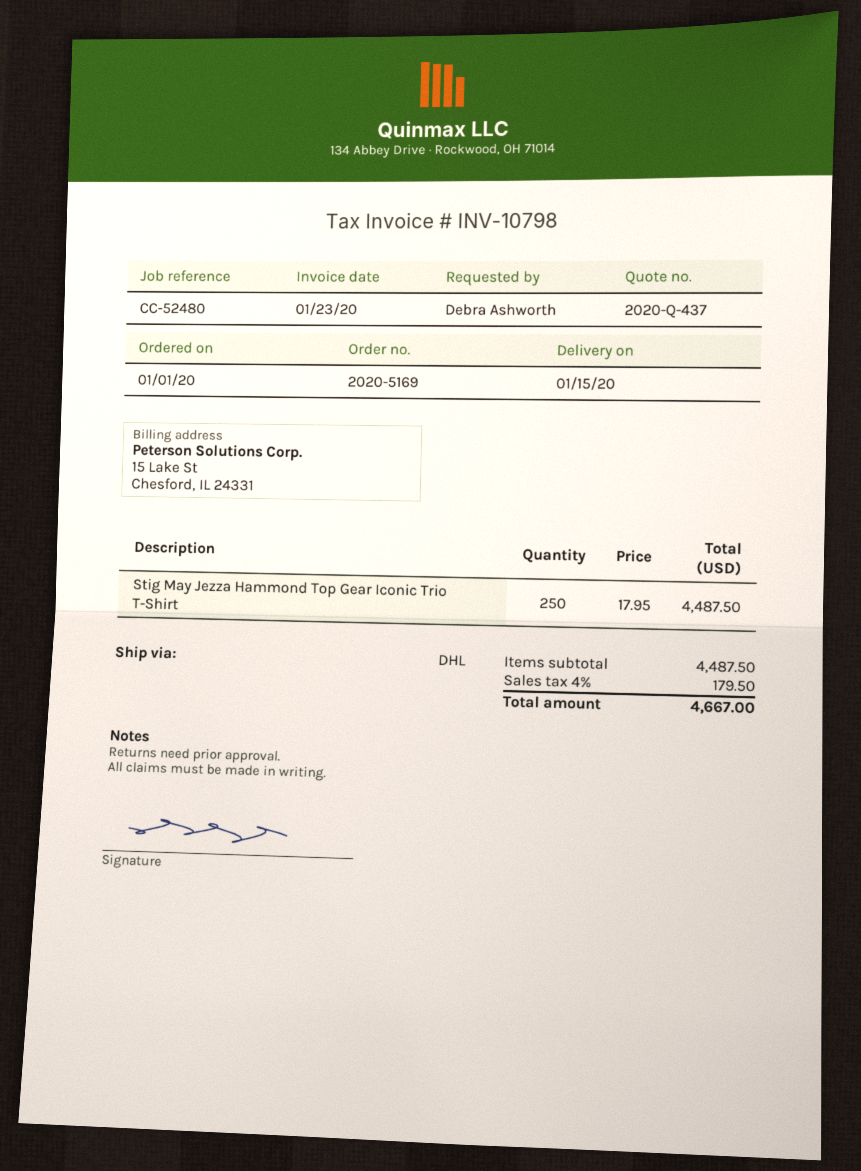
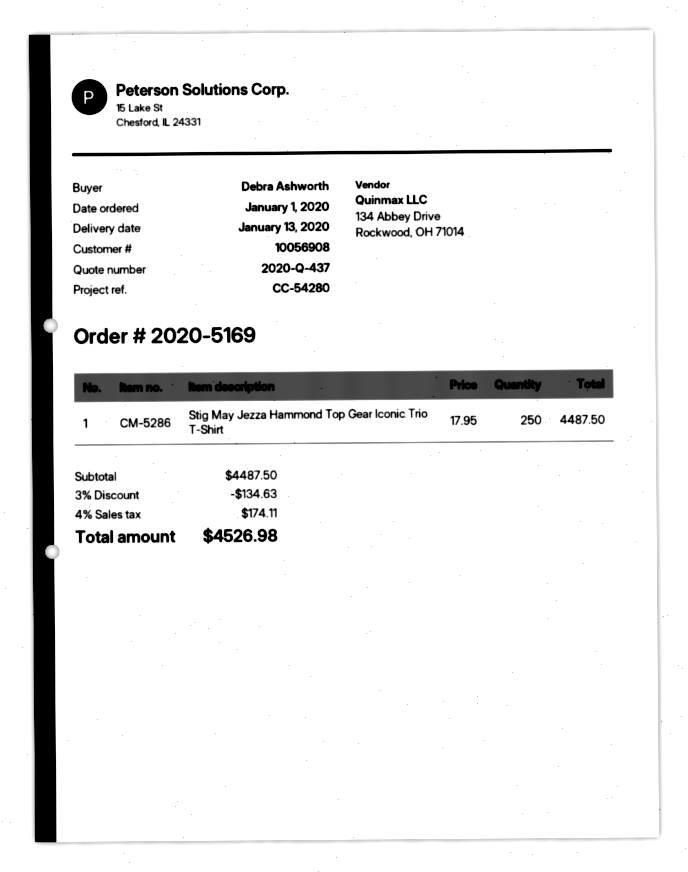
delivery date: 2020-01-15 -> 2020-01-13
reference: CC-52480 -> CC-54280
discount: none -> 3% = 134.63
tax: 4% = 179.50 -> 4% = 174.11
total: 4667.00 -> 4526.98

